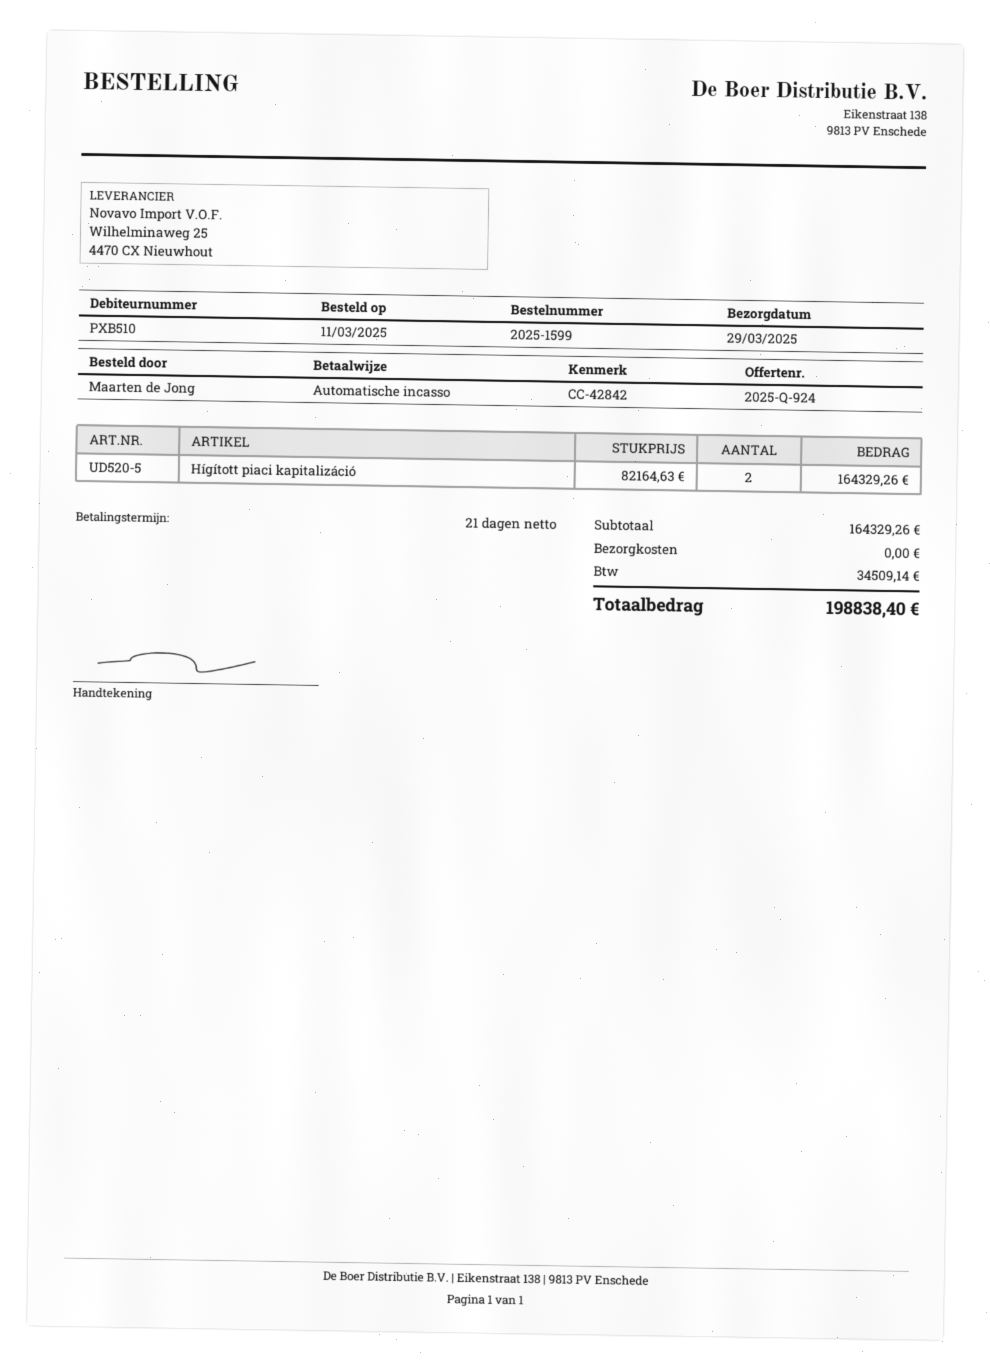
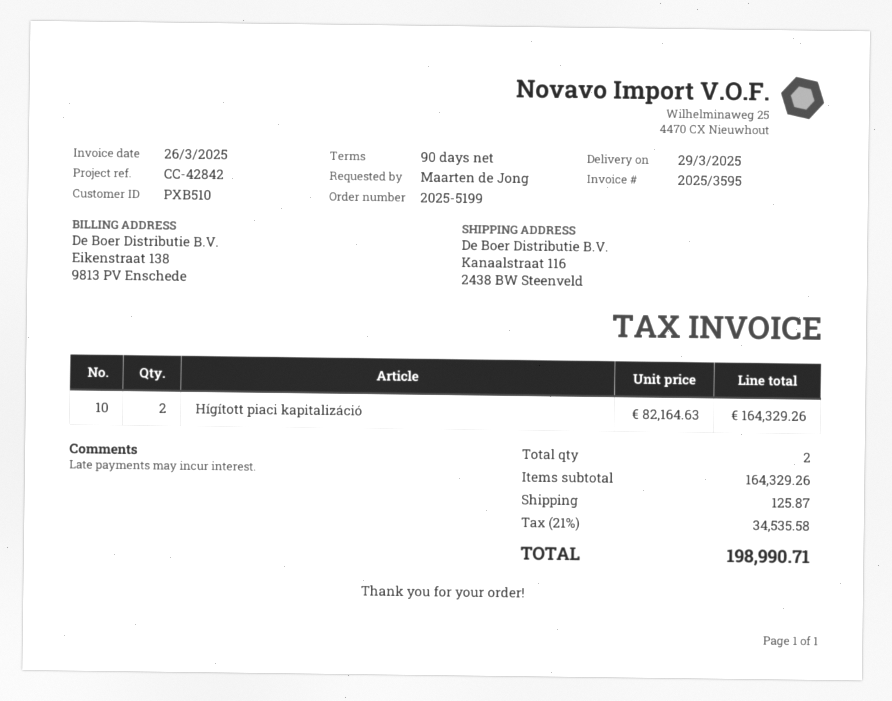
order number: 2025-1599 -> 2025-5199
payment terms: 21 days -> 90 days
shipping: 0.00 -> 125.87
tax: 34509.14 -> 34535.58
total: 198838.40 -> 198990.71

